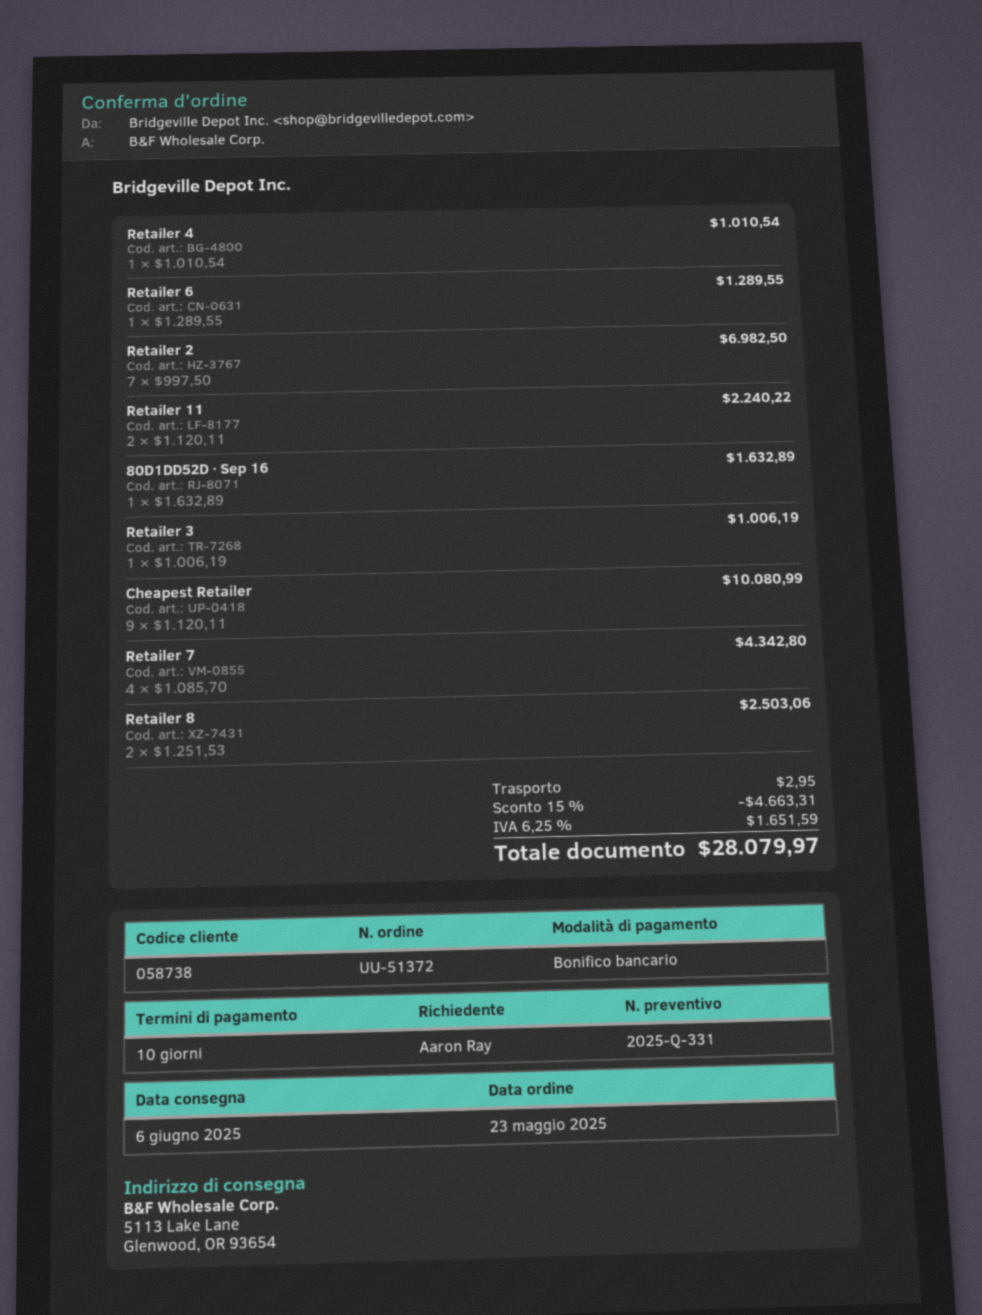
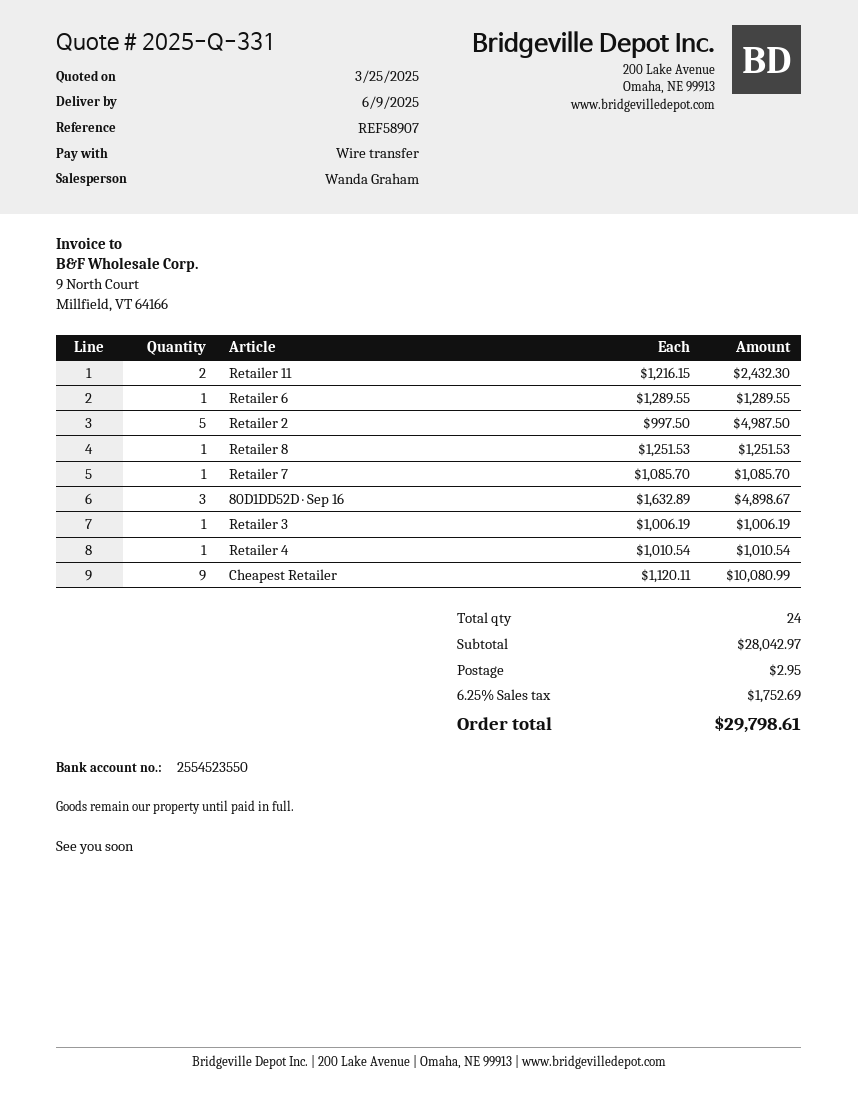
delivery date: 2025-06-06 -> 2025-06-09
Retailer 2: 7 x 997.50 = 6982.50 -> 5 x 997.50 = 4987.50
Retailer 11: 2 x 1120.11 = 2240.22 -> 2 x 1216.15 = 2432.30
80D1DD52D · Sep 16: 1 x 1632.89 = 1632.89 -> 3 x 1632.89 = 4898.67
Retailer 7: 4 x 1085.70 = 4342.80 -> 1 x 1085.70 = 1085.70
Retailer 8: 2 x 1251.53 = 2503.06 -> 1 x 1251.53 = 1251.53
discount: 15% = 4663.31 -> none
tax: 6.25% = 1651.59 -> 6.25% = 1752.69
total: 28079.97 -> 29798.61

